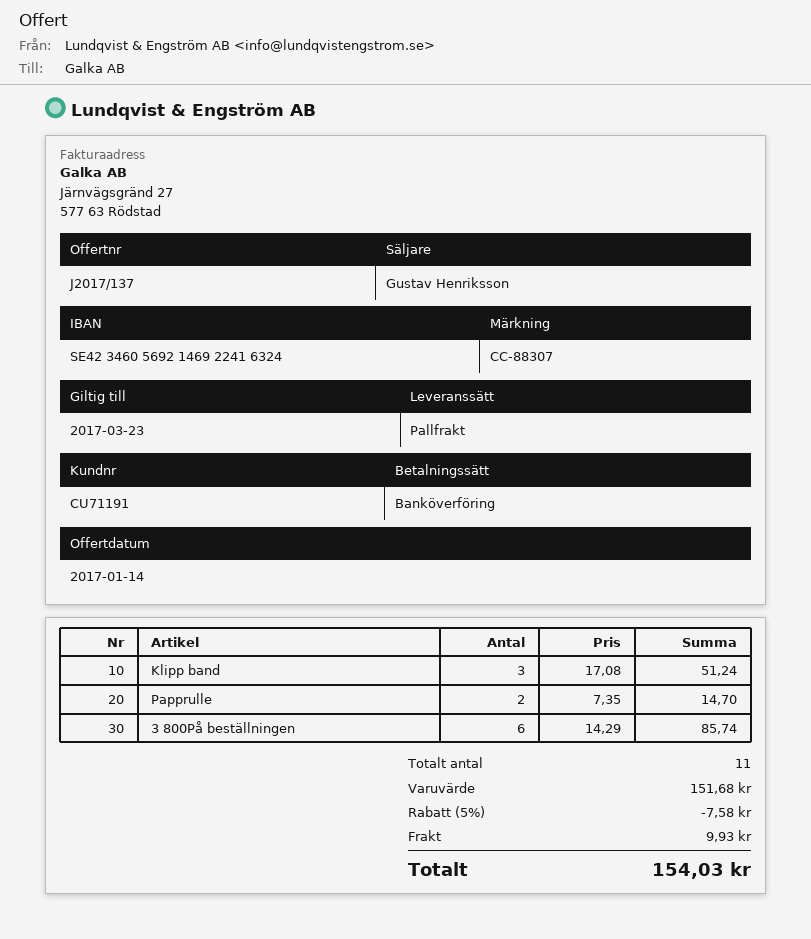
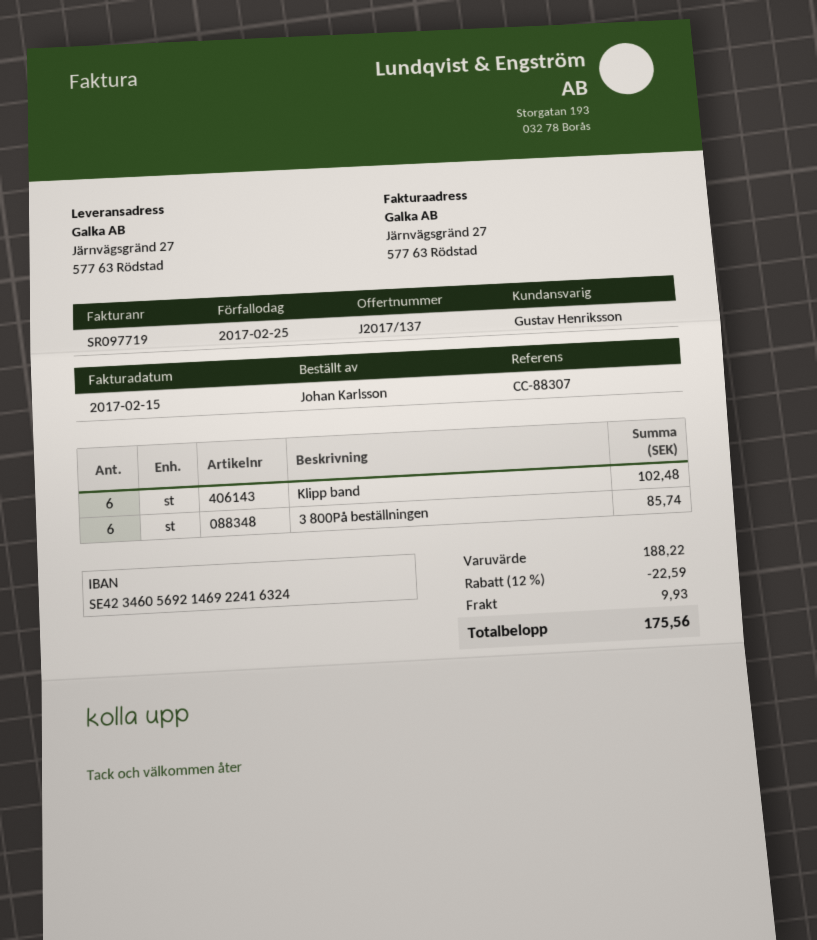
Klipp band: 3 for 51.24 -> 6 for 102.48
Papprulle: 2 for 14.70 -> none
subtotal: 151.68 -> 188.22
discount: 5% = 7.58 -> 12% = 22.59
total: 154.03 -> 175.56

